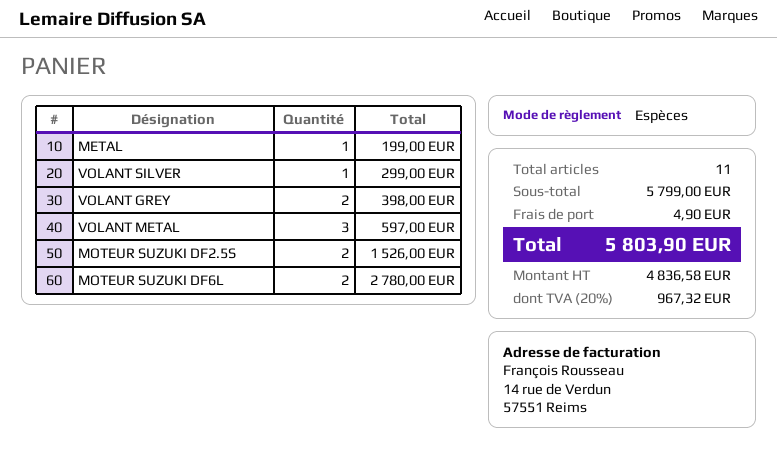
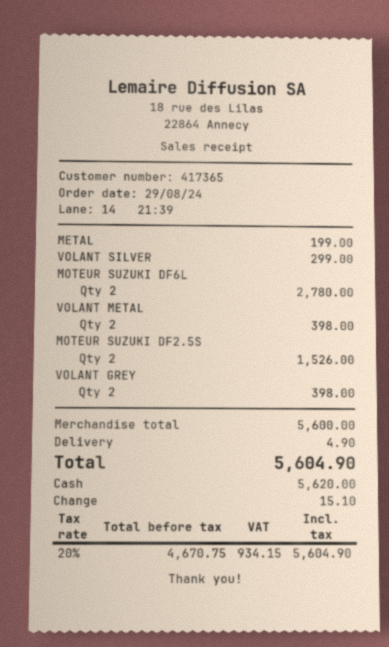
VOLANT METAL: 3 for 597.00 -> 2 for 398.00
subtotal: 5799.00 -> 5600.00
net: 4836.58 -> 4670.75
tax: 20% = 967.32 -> 20% = 934.15
total: 5803.90 -> 5604.90

